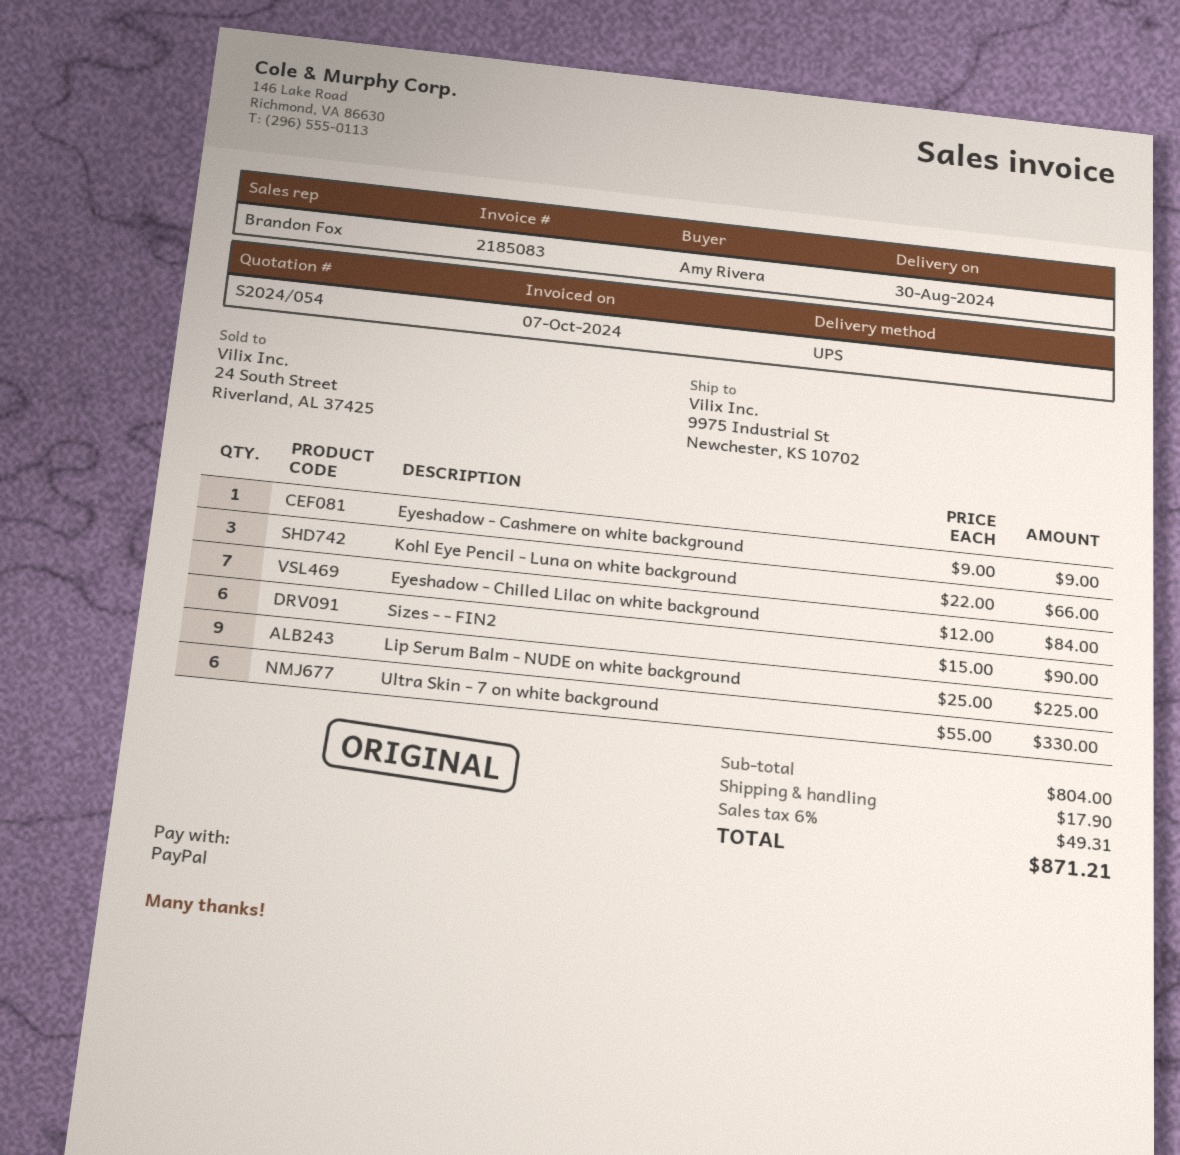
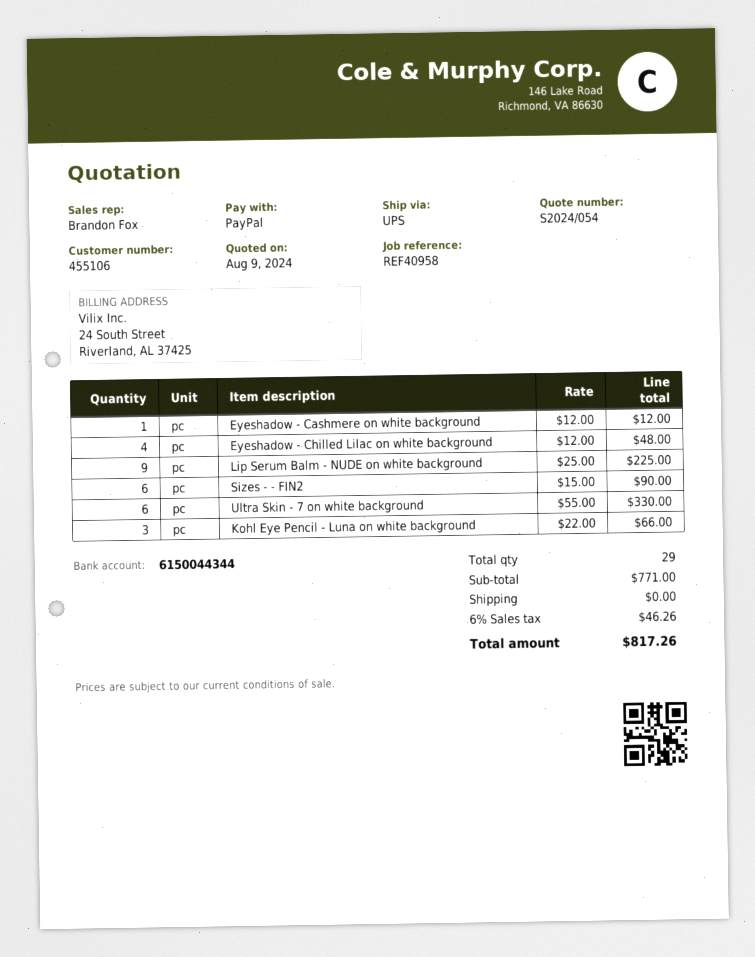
Eyeshadow - Cashmere on white background: 1 x 9.00 = 9.00 -> 1 x 12.00 = 12.00
Eyeshadow - Chilled Lilac on white background: 7 x 12.00 = 84.00 -> 4 x 12.00 = 48.00
subtotal: 804.00 -> 771.00
shipping: 17.90 -> 0.00
tax: 6% = 49.31 -> 6% = 46.26
total: 871.21 -> 817.26

